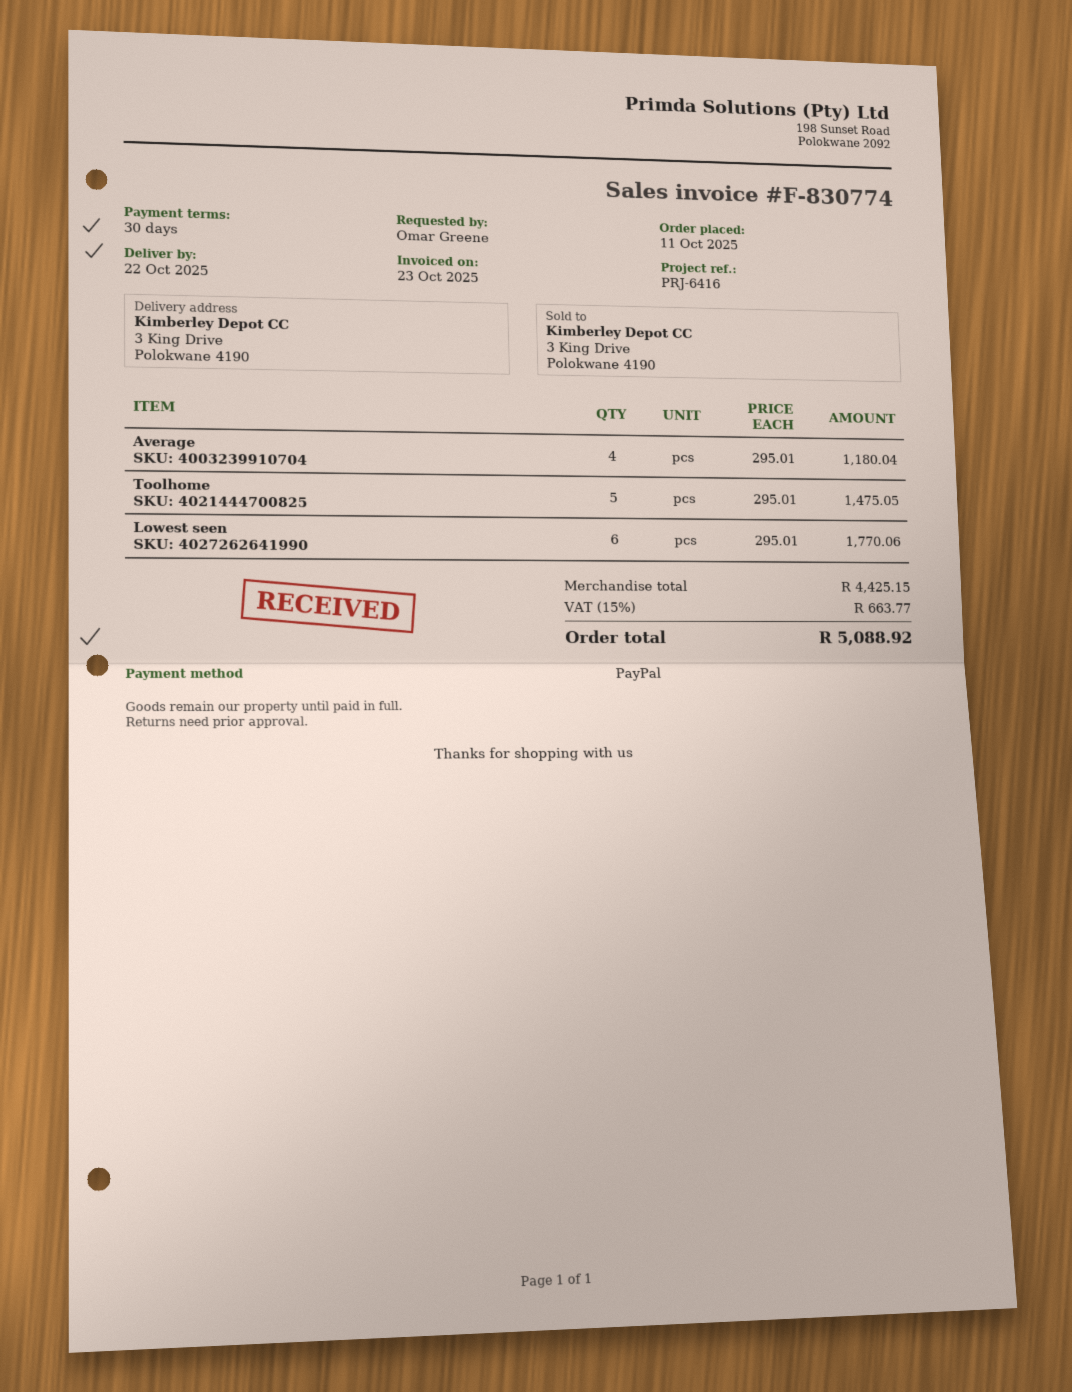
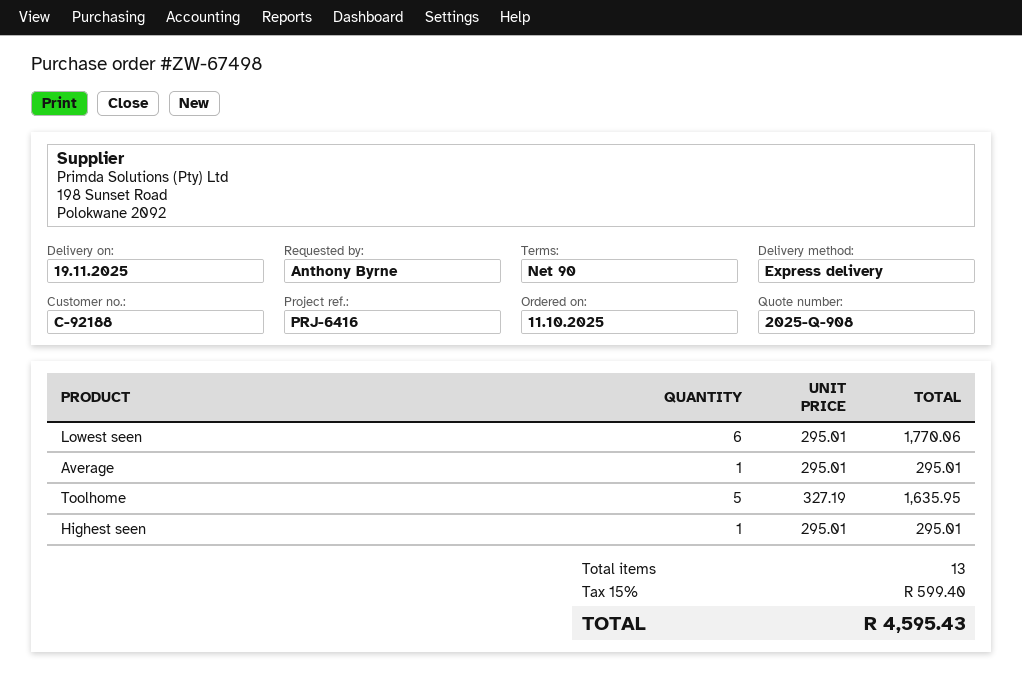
delivery date: 2025-10-22 -> 2025-11-19
payment terms: 30 days -> 90 days
ordered by: Omar Greene -> Anthony Byrne
Average: 4 x 295.01 = 1180.04 -> 1 x 295.01 = 295.01
Toolhome: 5 x 295.01 = 1475.05 -> 5 x 327.19 = 1635.95
Highest seen: none -> 1 x 295.01 = 295.01
tax: 15% = 663.77 -> 15% = 599.40
total: 5088.92 -> 4595.43

